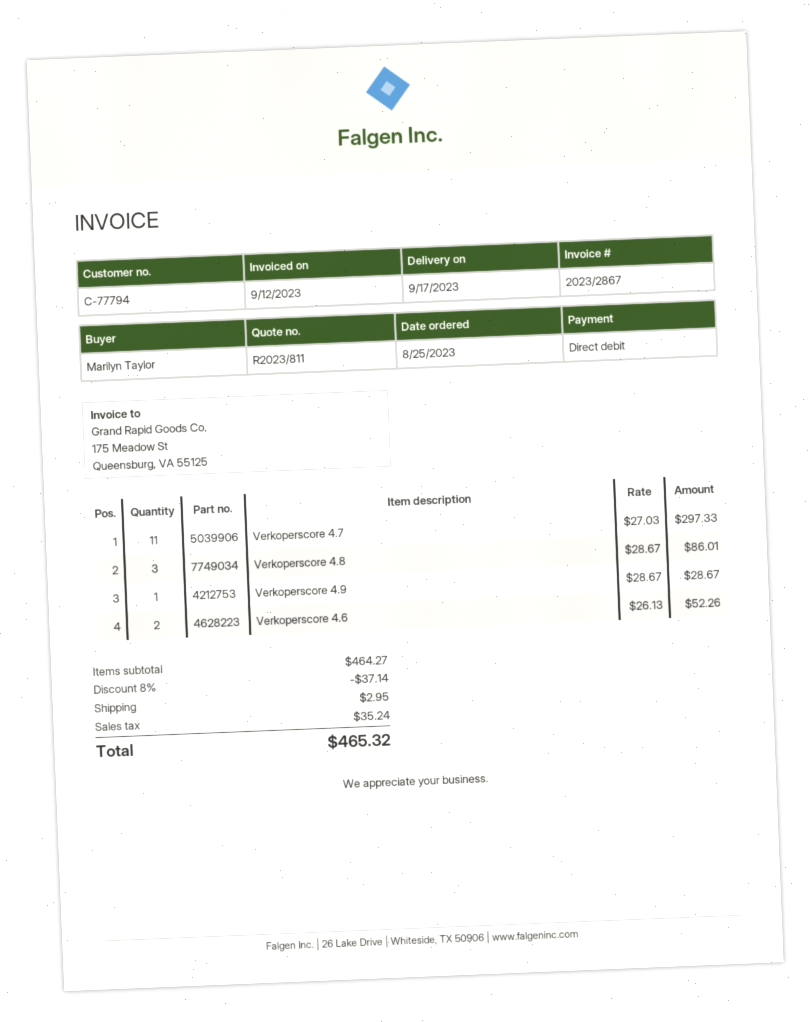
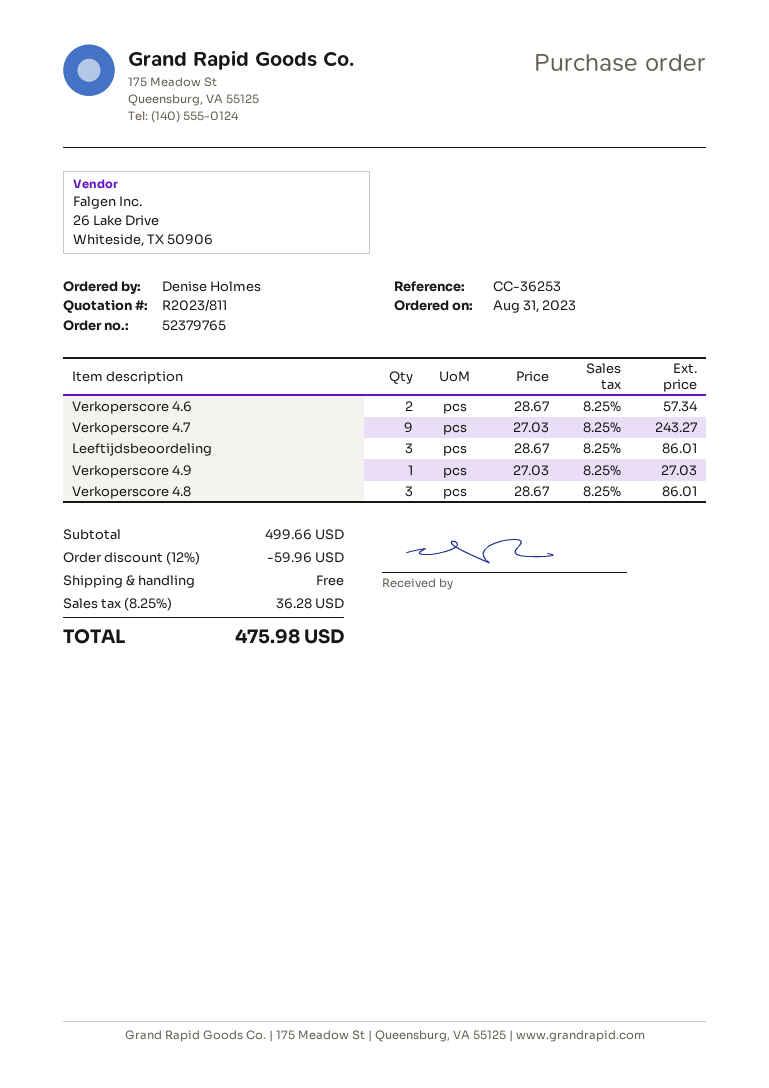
order date: 2023-08-25 -> 2023-08-31
ordered by: Marilyn Taylor -> Denise Holmes
Verkoperscore 4.7: 11 x 27.03 = 297.33 -> 9 x 27.03 = 243.27
Verkoperscore 4.9: 1 x 28.67 = 28.67 -> 1 x 27.03 = 27.03
Verkoperscore 4.6: 2 x 26.13 = 52.26 -> 2 x 28.67 = 57.34
Leeftijdsbeoordeling: none -> 3 x 28.67 = 86.01
subtotal: 464.27 -> 499.66
discount: 8% = 37.14 -> 12% = 59.96
shipping: 2.95 -> 0.00
tax: 35.24 -> 36.28
total: 465.32 -> 475.98

